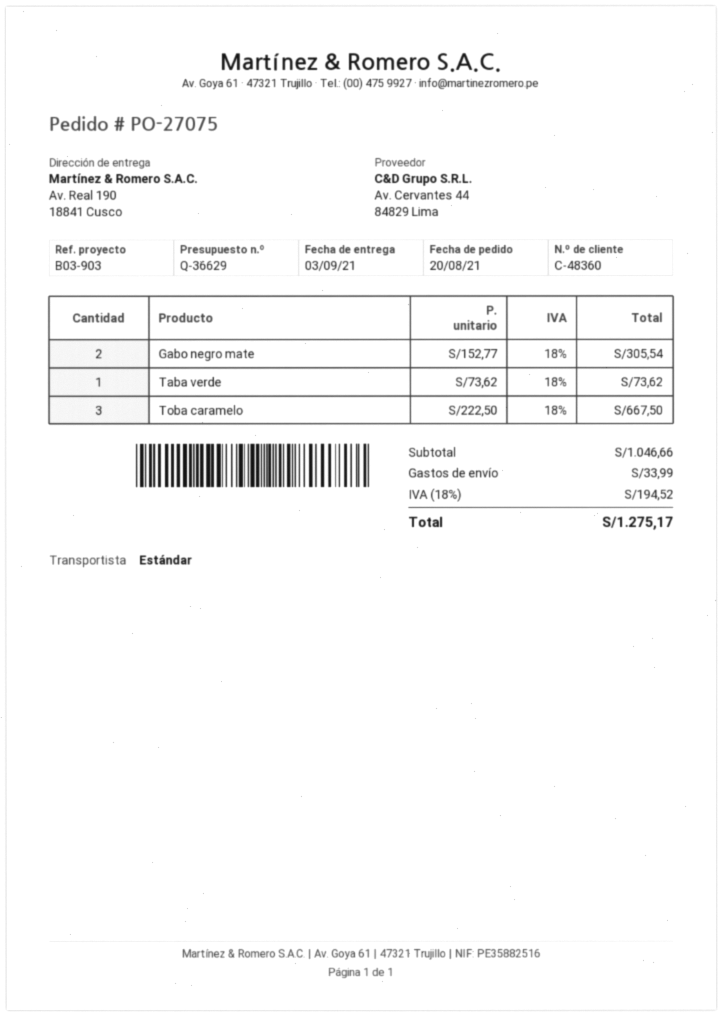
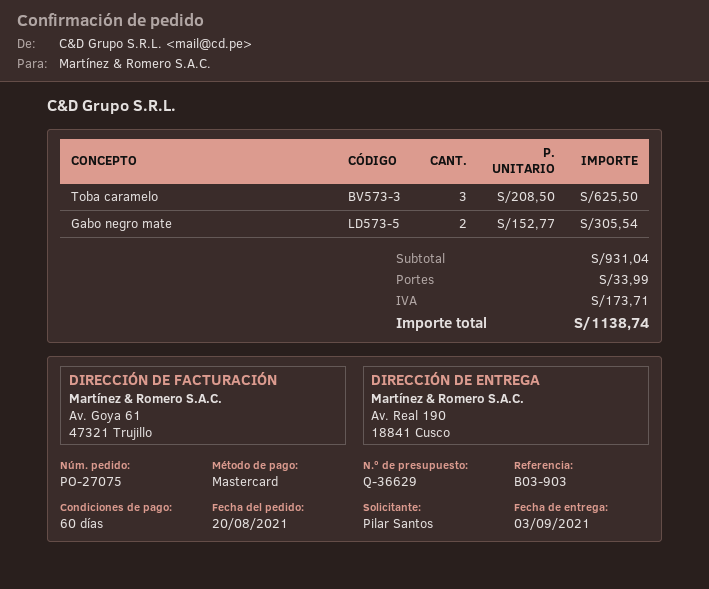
Taba verde: 1 x 73.62 = 73.62 -> none
Toba caramelo: 3 x 222.50 = 667.50 -> 3 x 208.50 = 625.50
subtotal: 1046.66 -> 931.04
tax: 194.52 -> 173.71
total: 1275.17 -> 1138.74

